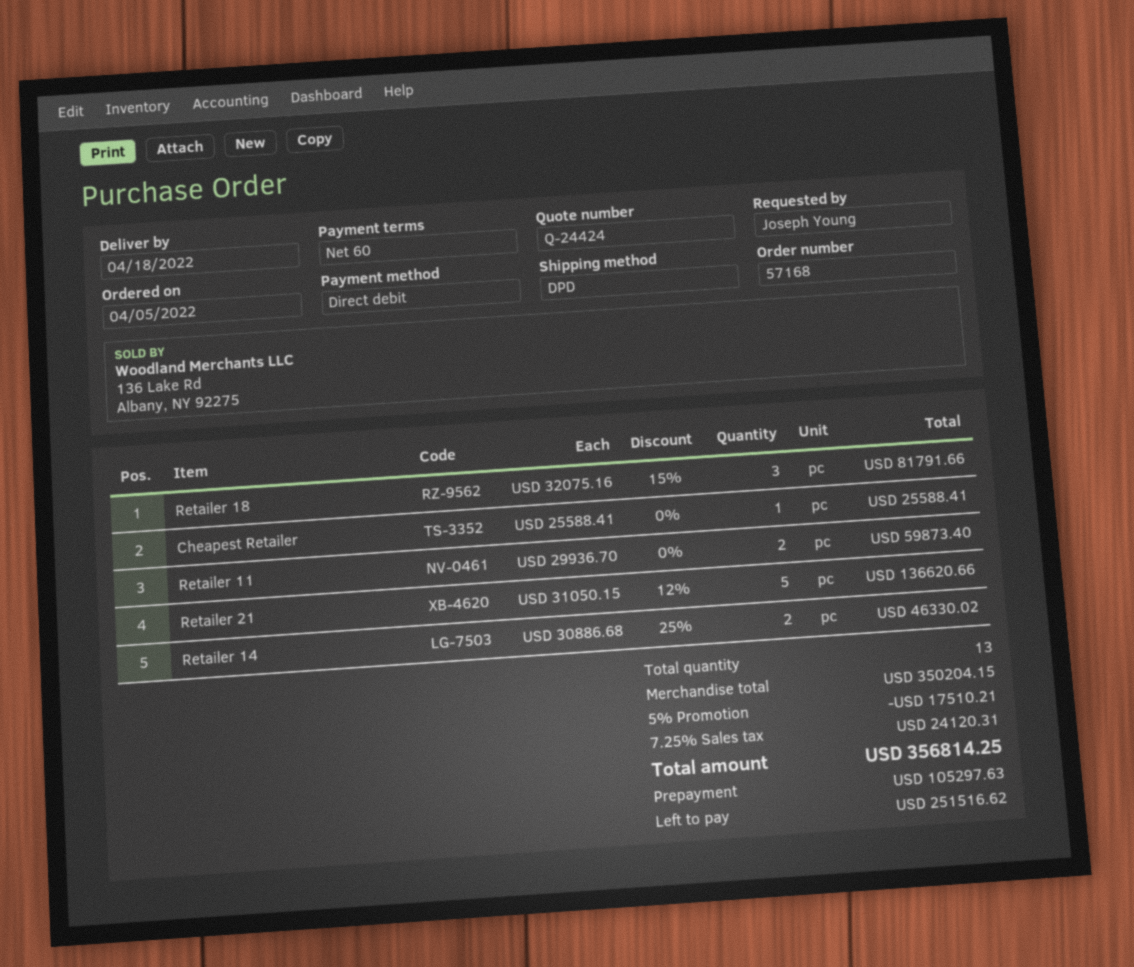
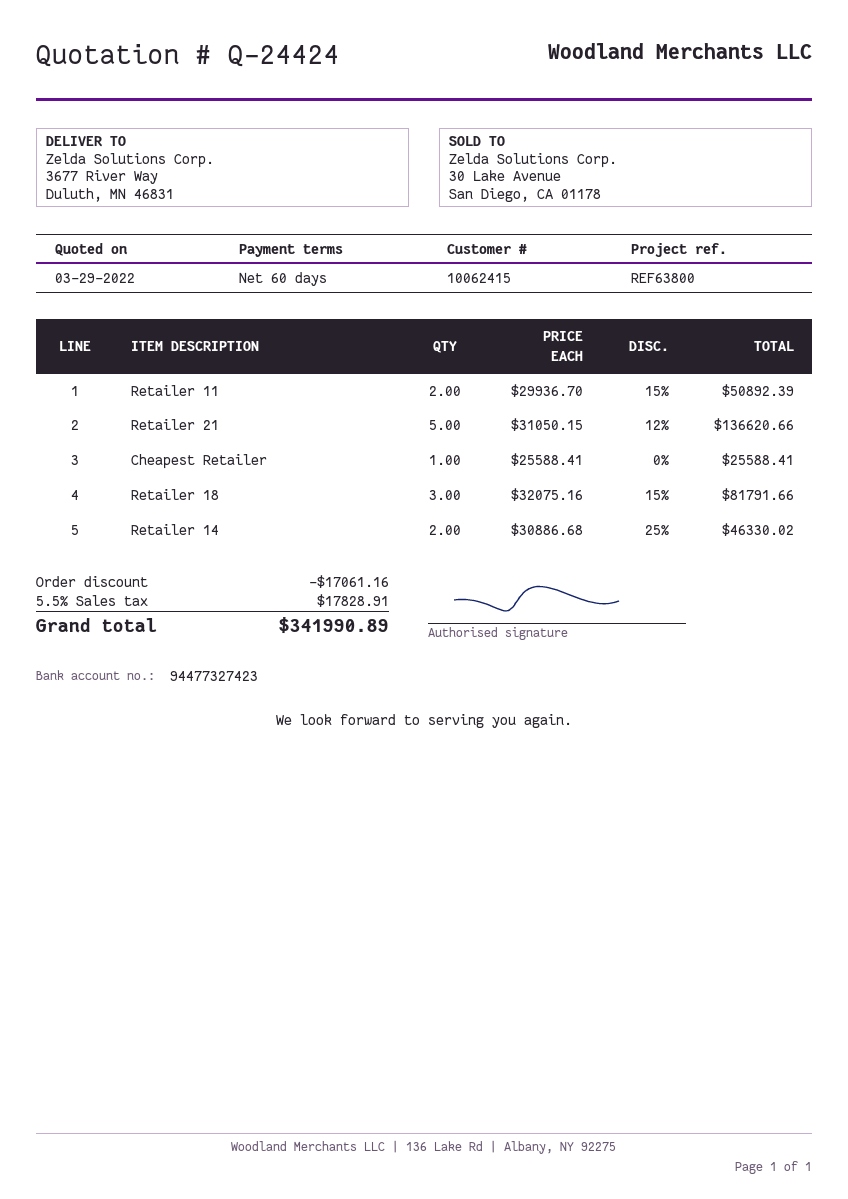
Retailer 11: 2 x 29936.70 = 59873.40 -> 2 x 29936.70 - 15% = 50892.39
discount: 17510.21 -> 17061.16
tax: 7.25% = 24120.31 -> 5.5% = 17828.91
total: 356814.25 -> 341990.89

